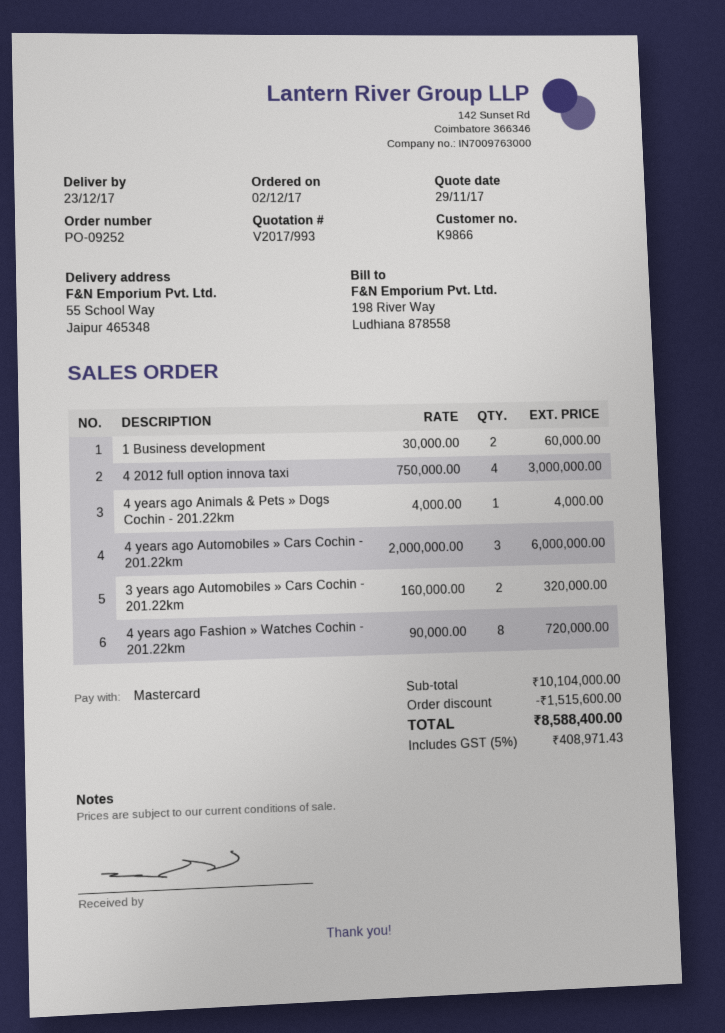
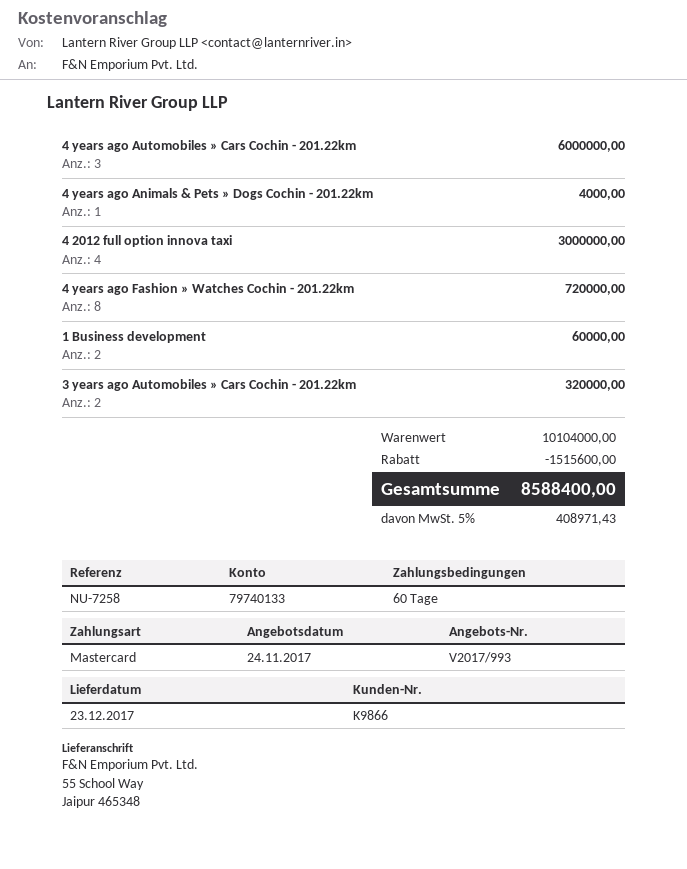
quote date: 2017-11-29 -> 2017-11-24

